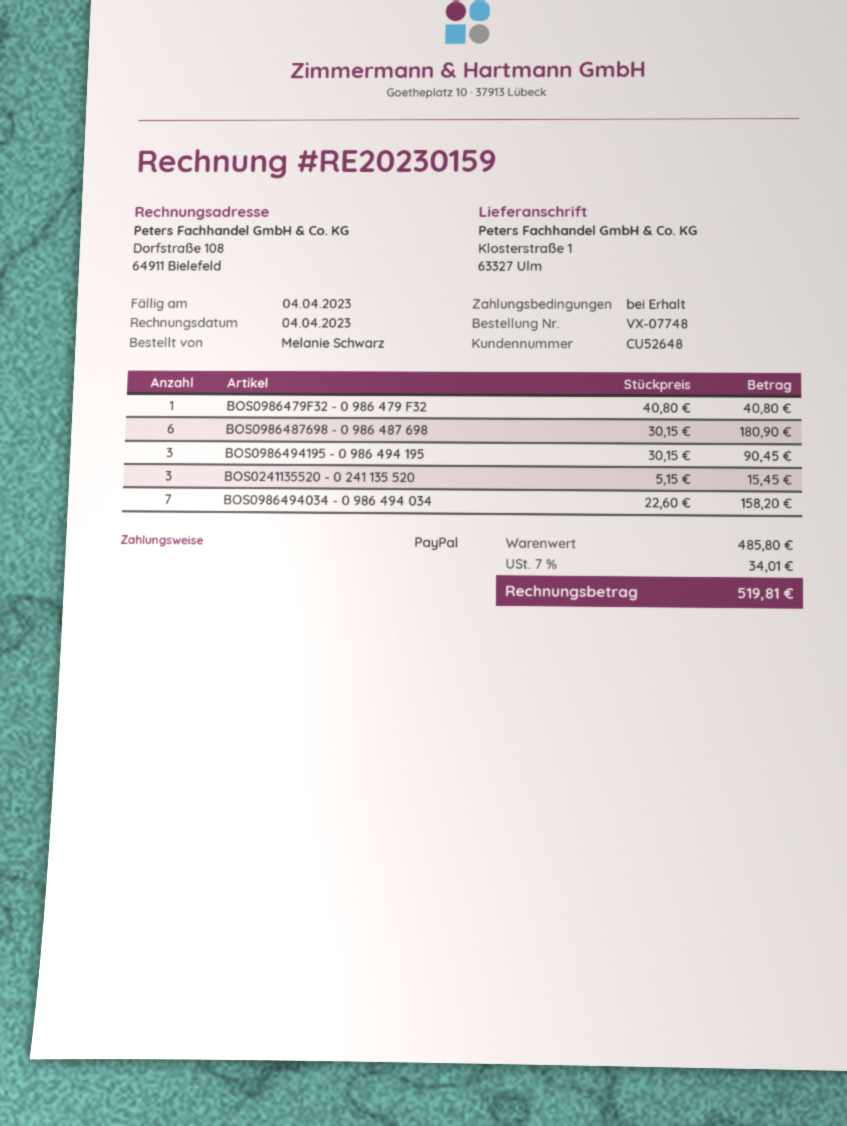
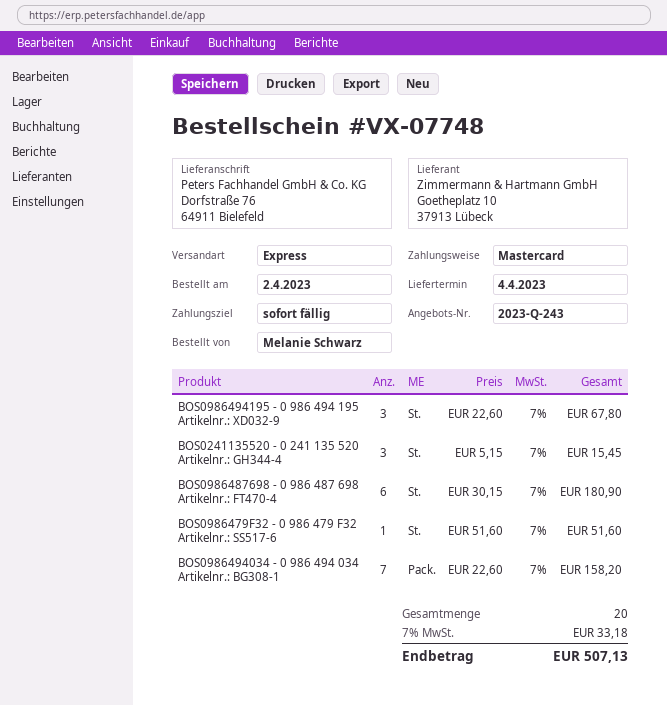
payment method: PayPal -> Mastercard
ship to: Klosterstraße 1, 63327 Ulm -> Dorfstraße 76, 64911 Bielefeld
BOS0986479F32 - 0 986 479 F32: 1 x 40.80 = 40.80 -> 1 x 51.60 = 51.60
BOS0986494195 - 0 986 494 195: 3 x 30.15 = 90.45 -> 3 x 22.60 = 67.80
tax: 7% = 34.01 -> 7% = 33.18
total: 519.81 -> 507.13

